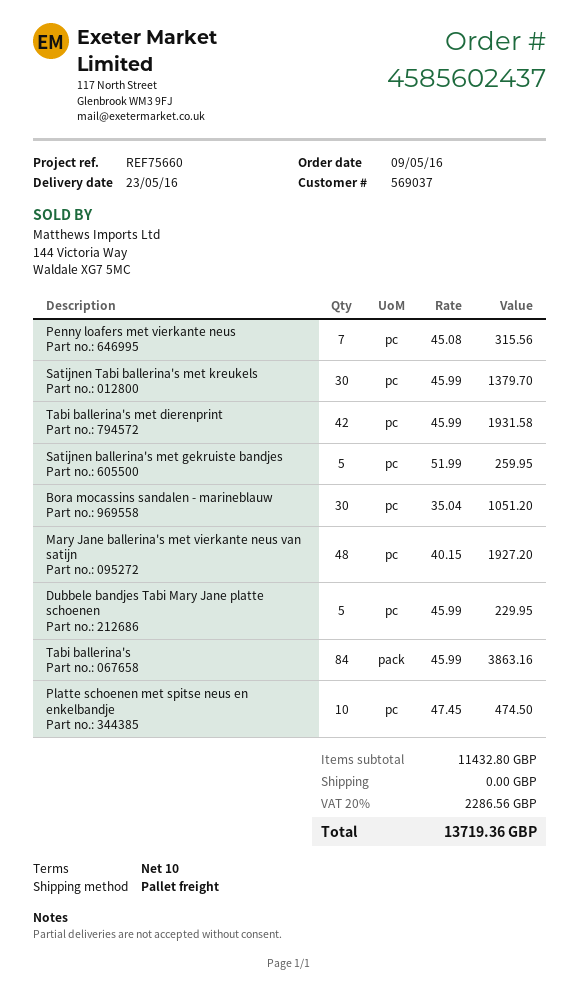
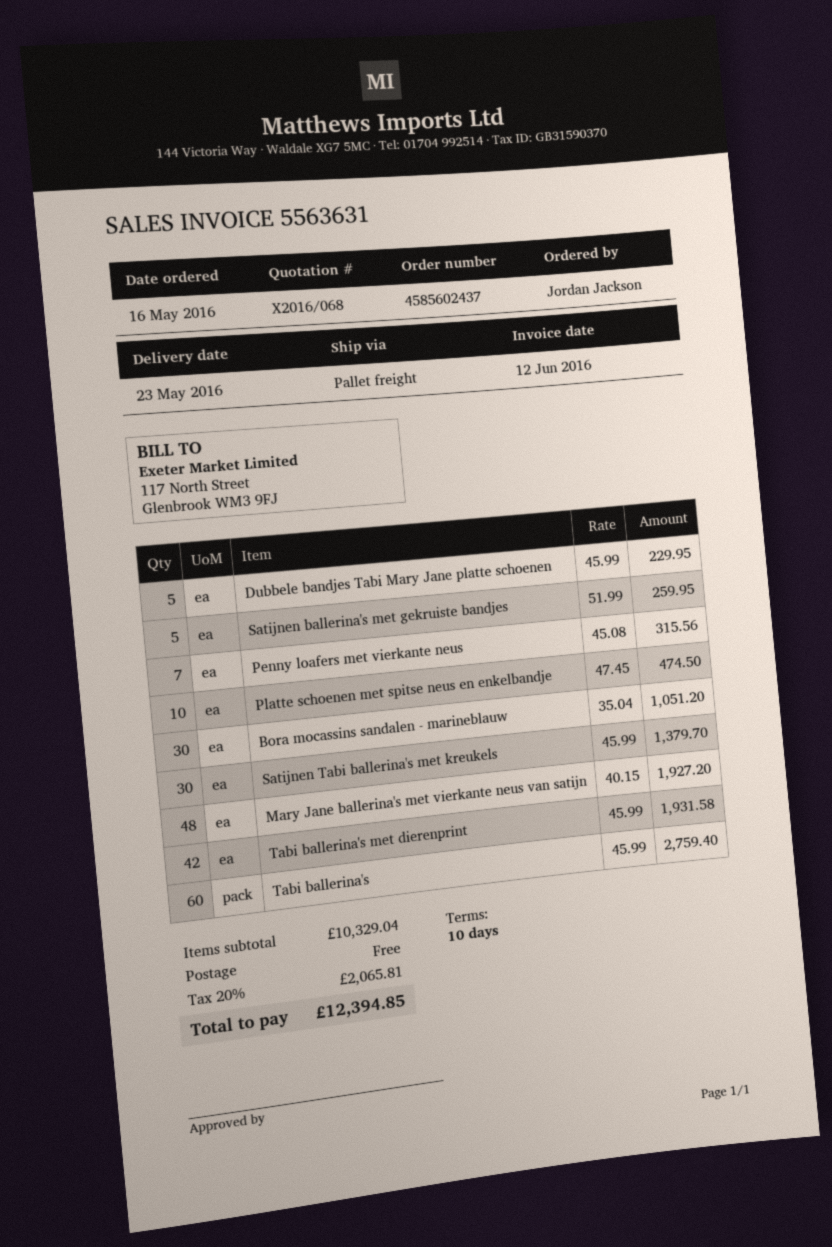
order date: 2016-05-09 -> 2016-05-16
Tabi ballerina's: 84 x 45.99 = 3863.16 -> 60 x 45.99 = 2759.40
subtotal: 11432.80 -> 10329.04
tax: 20% = 2286.56 -> 20% = 2065.81
total: 13719.36 -> 12394.85

